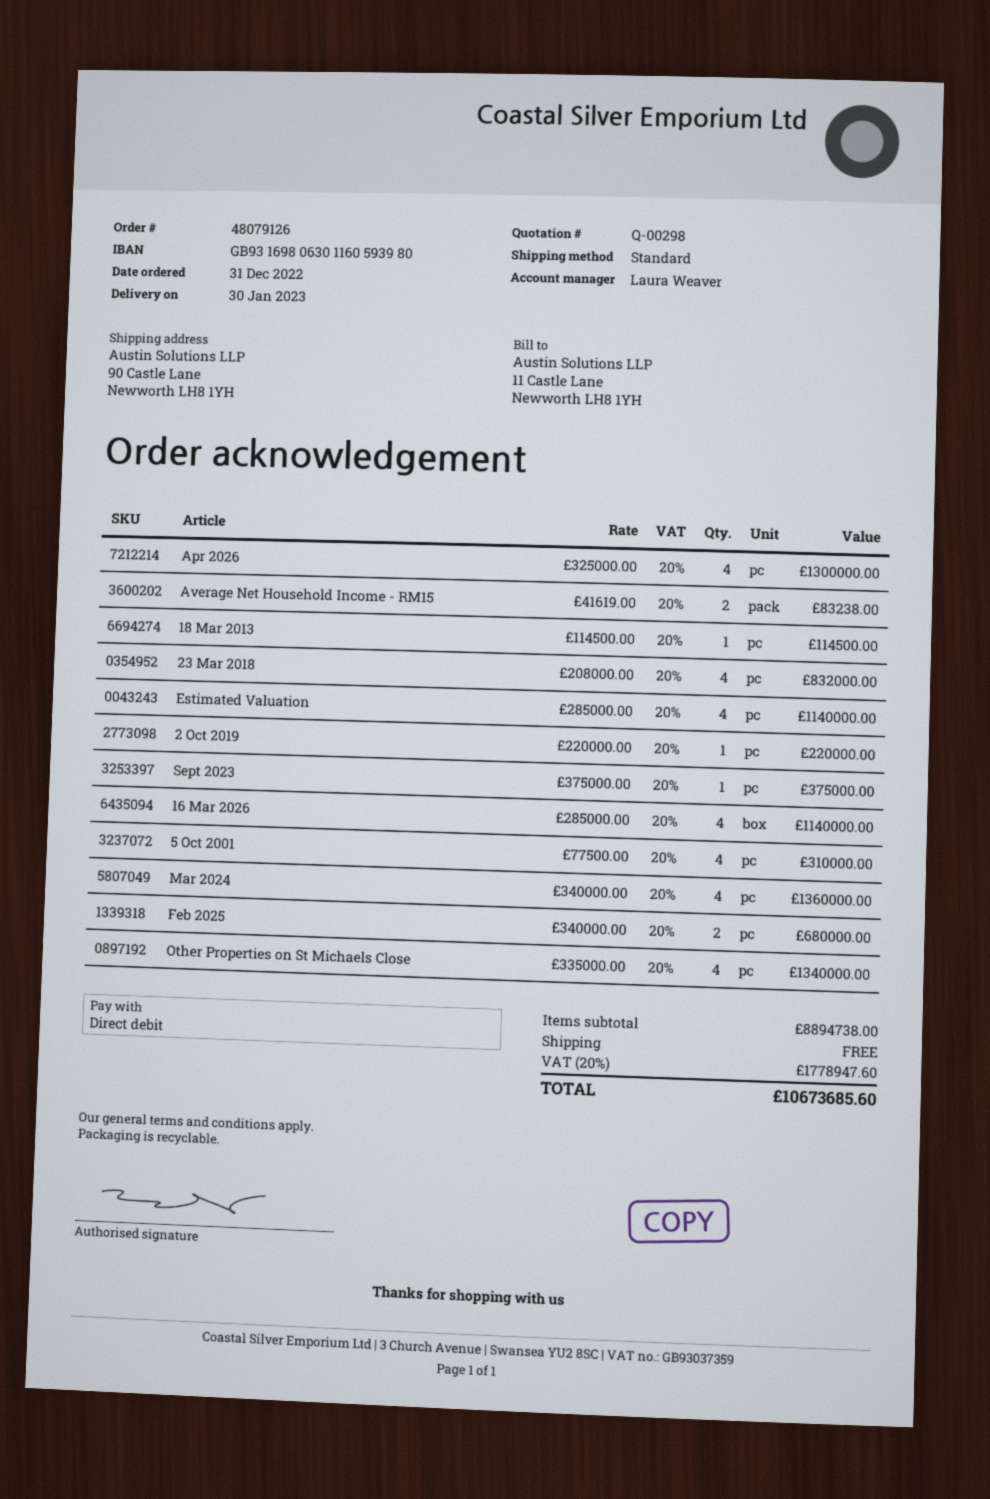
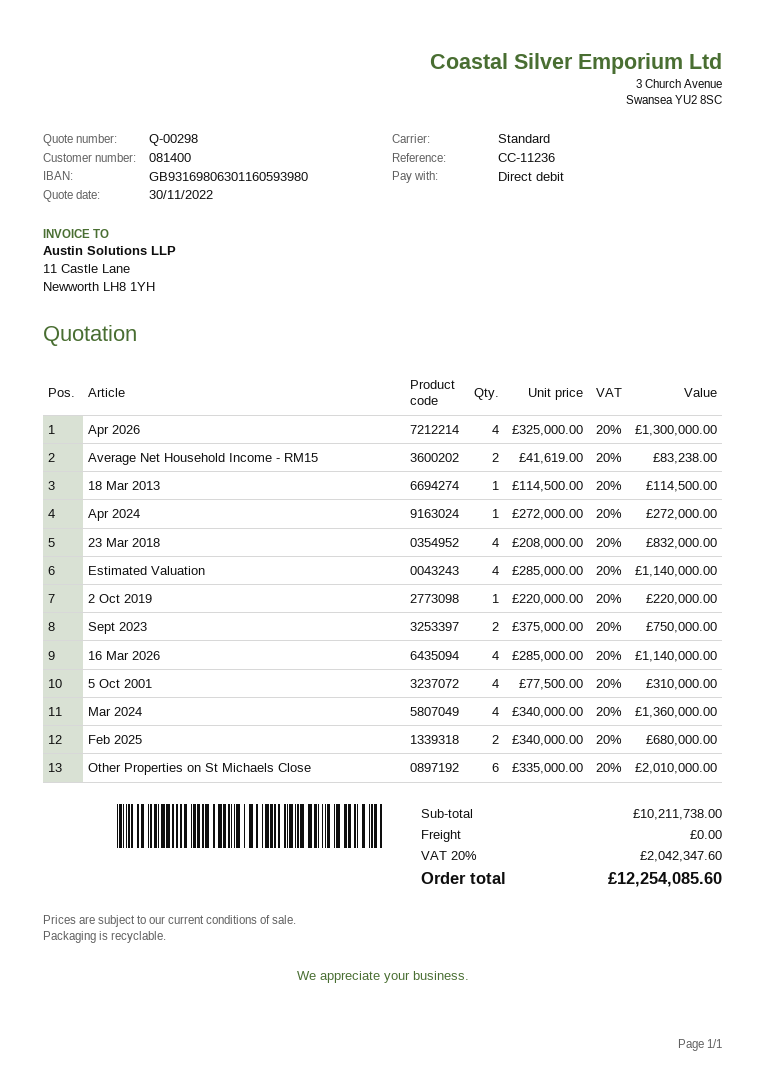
Sept 2023: 1 x 375000.00 = 375000.00 -> 2 x 375000.00 = 750000.00
Other Properties on St Michaels Close: 4 x 335000.00 = 1340000.00 -> 6 x 335000.00 = 2010000.00
Apr 2024: none -> 1 x 272000.00 = 272000.00
subtotal: 8894738.00 -> 10211738.00
tax: 20% = 1778947.60 -> 20% = 2042347.60
total: 10673685.60 -> 12254085.60

